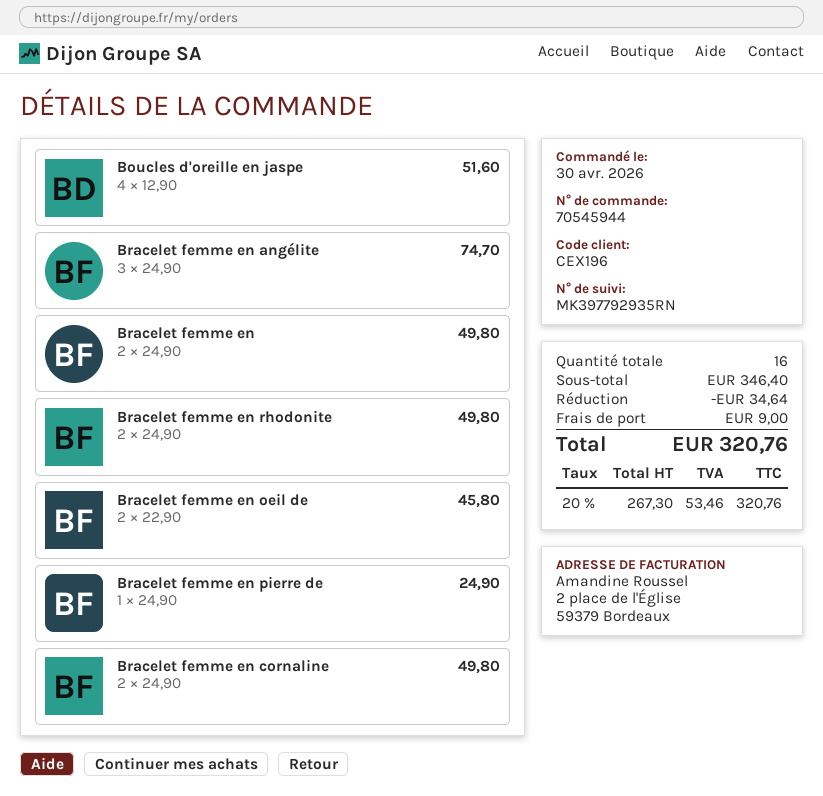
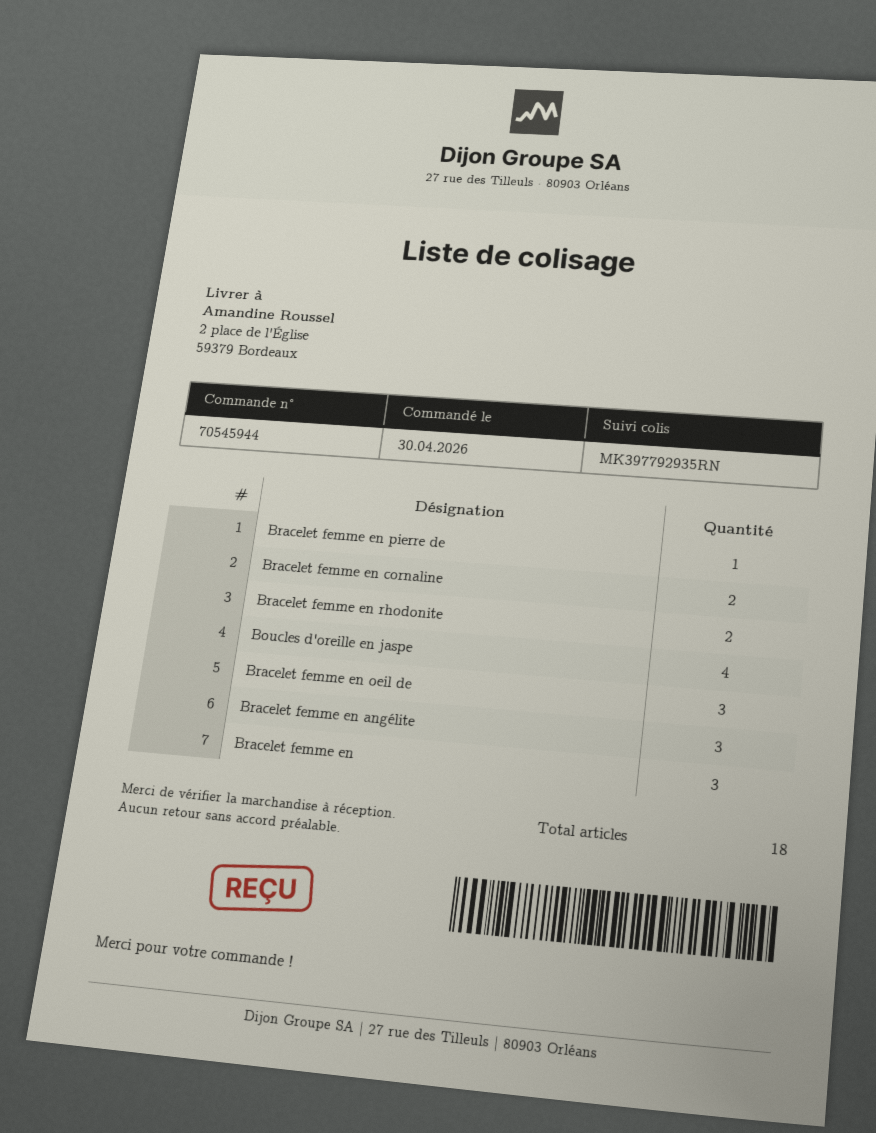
Bracelet femme en: 2 -> 3
Bracelet femme en oeil de: 2 -> 3
total quantity: 16 -> 18

